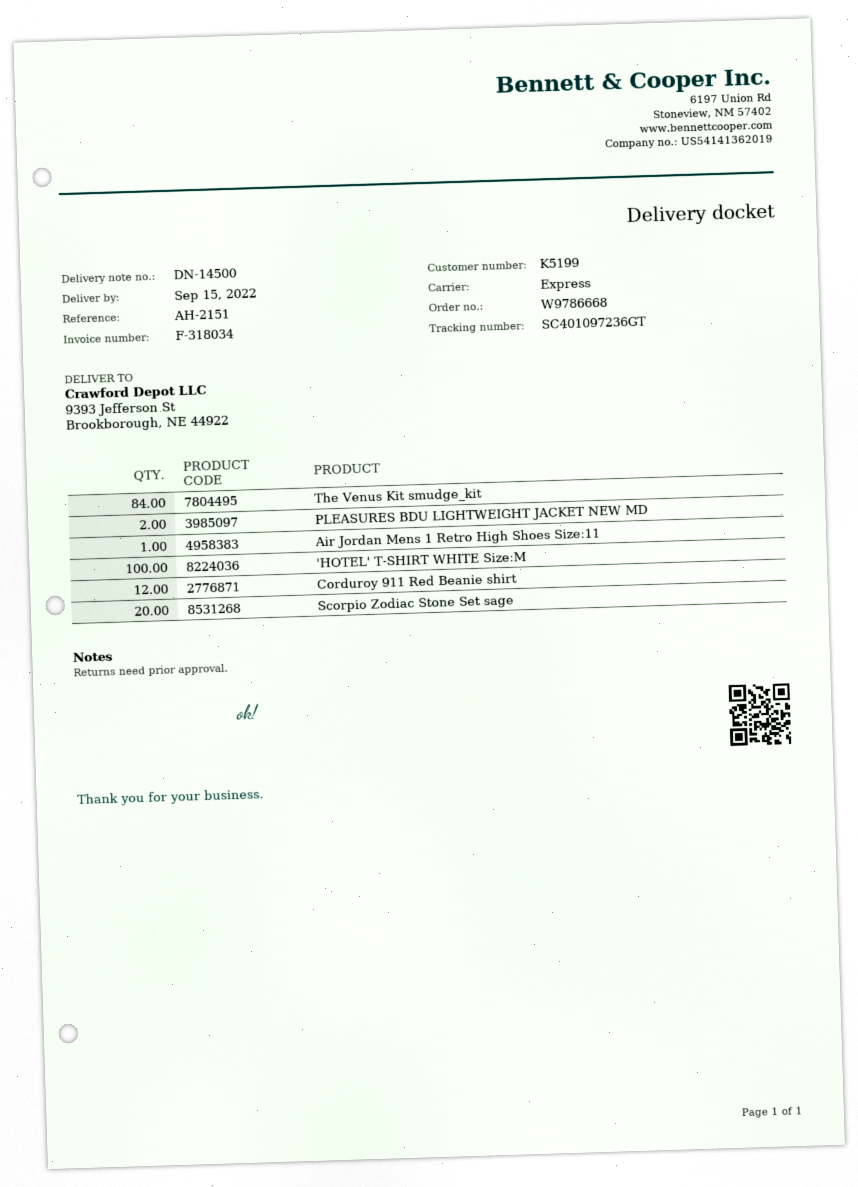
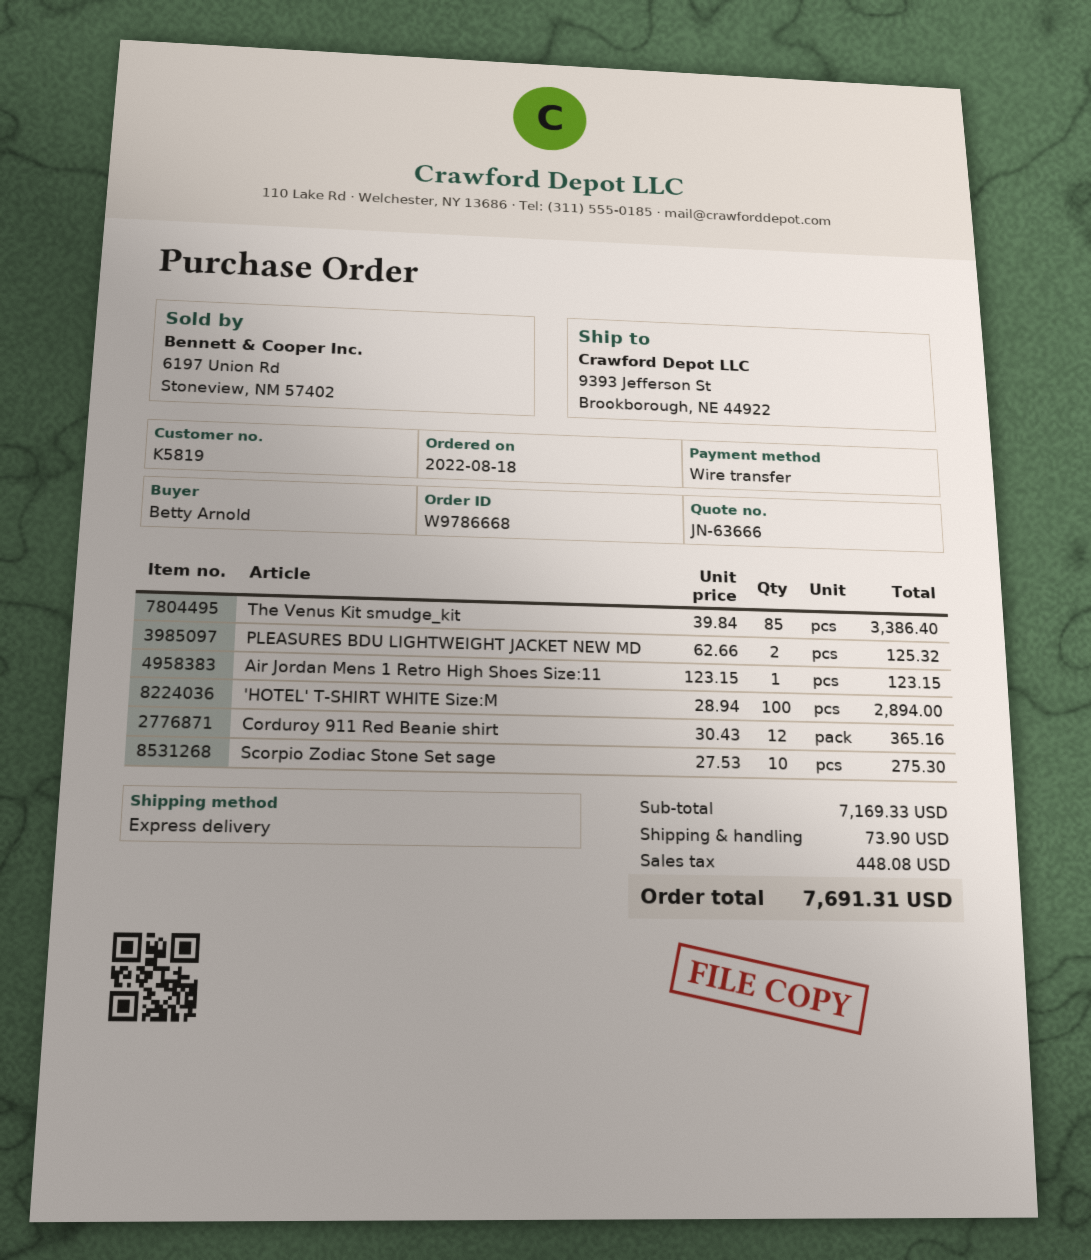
customer number: K5199 -> K5819
The Venus Kit smudge_kit: 84 -> 85
Scorpio Zodiac Stone Set sage: 20 -> 10

